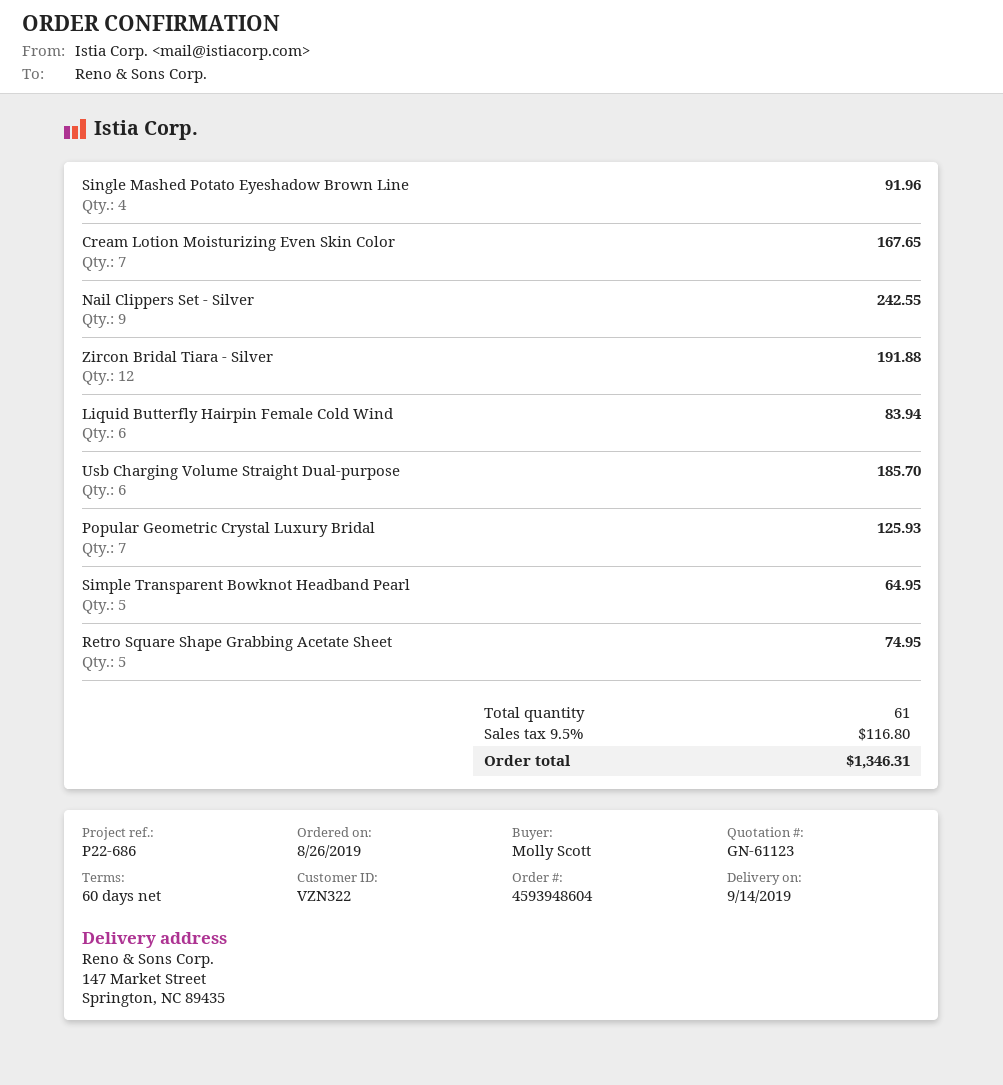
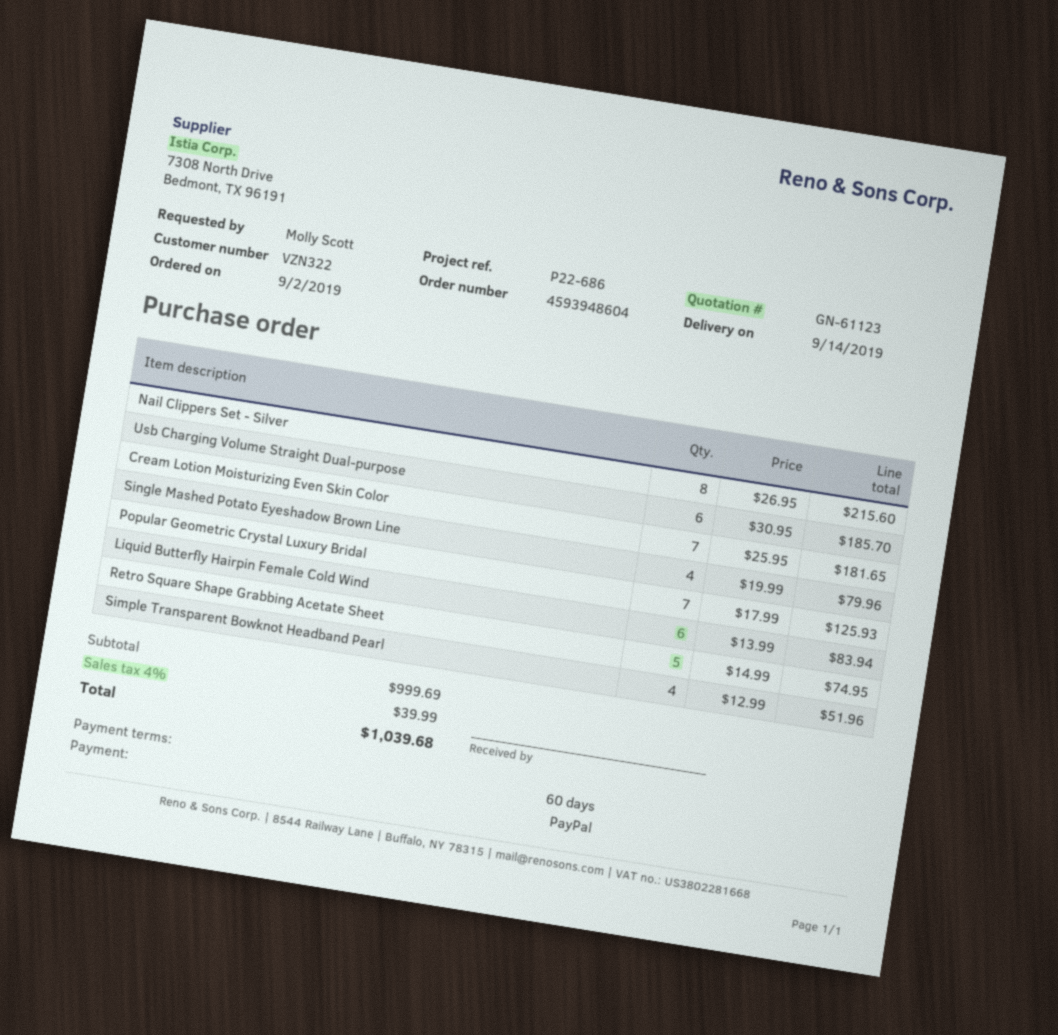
order date: 2019-08-26 -> 2019-09-02
Single Mashed Potato Eyeshadow Brown Line: 4 for 91.96 -> 4 for 79.96
Cream Lotion Moisturizing Even Skin Color: 7 for 167.65 -> 7 for 181.65
Nail Clippers Set - Silver: 9 for 242.55 -> 8 for 215.60
Zircon Bridal Tiara - Silver: 12 for 191.88 -> none
Simple Transparent Bowknot Headband Pearl: 5 for 64.95 -> 4 for 51.96
tax: 9.5% = 116.80 -> 4% = 39.99
total: 1346.31 -> 1039.68

